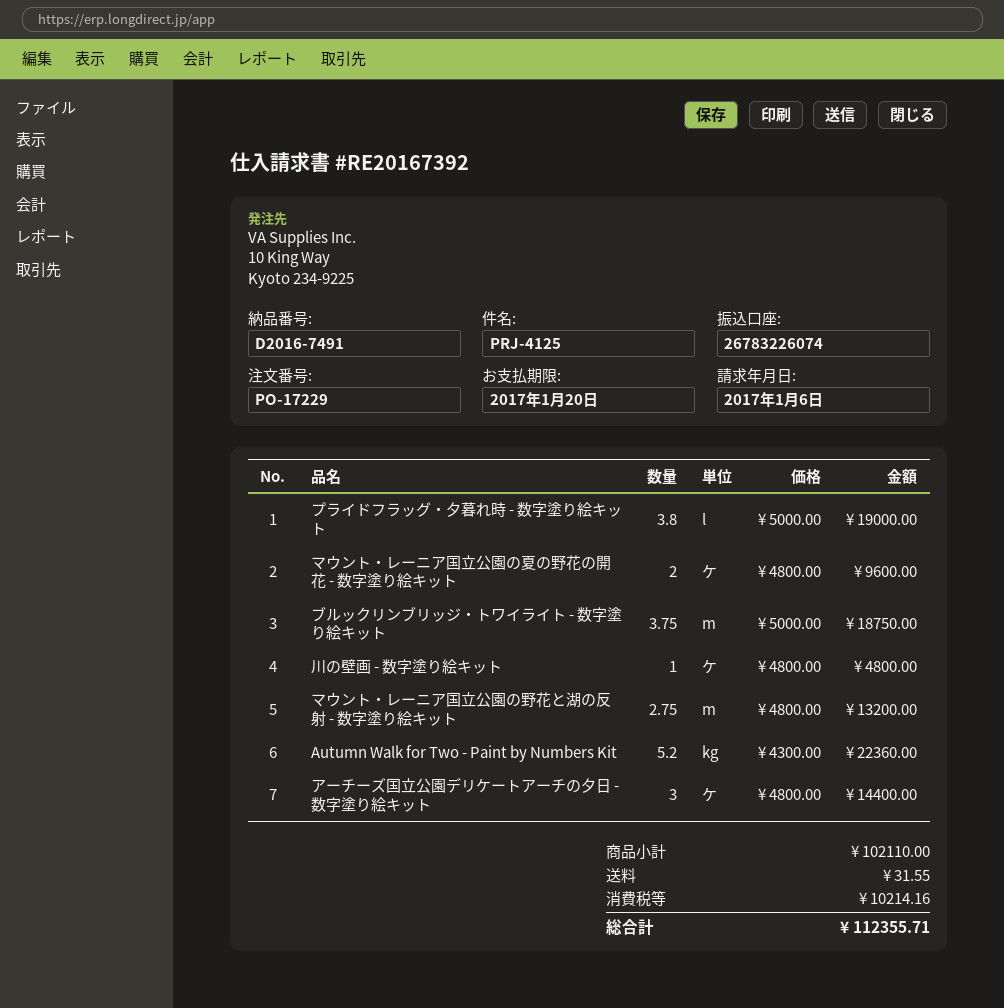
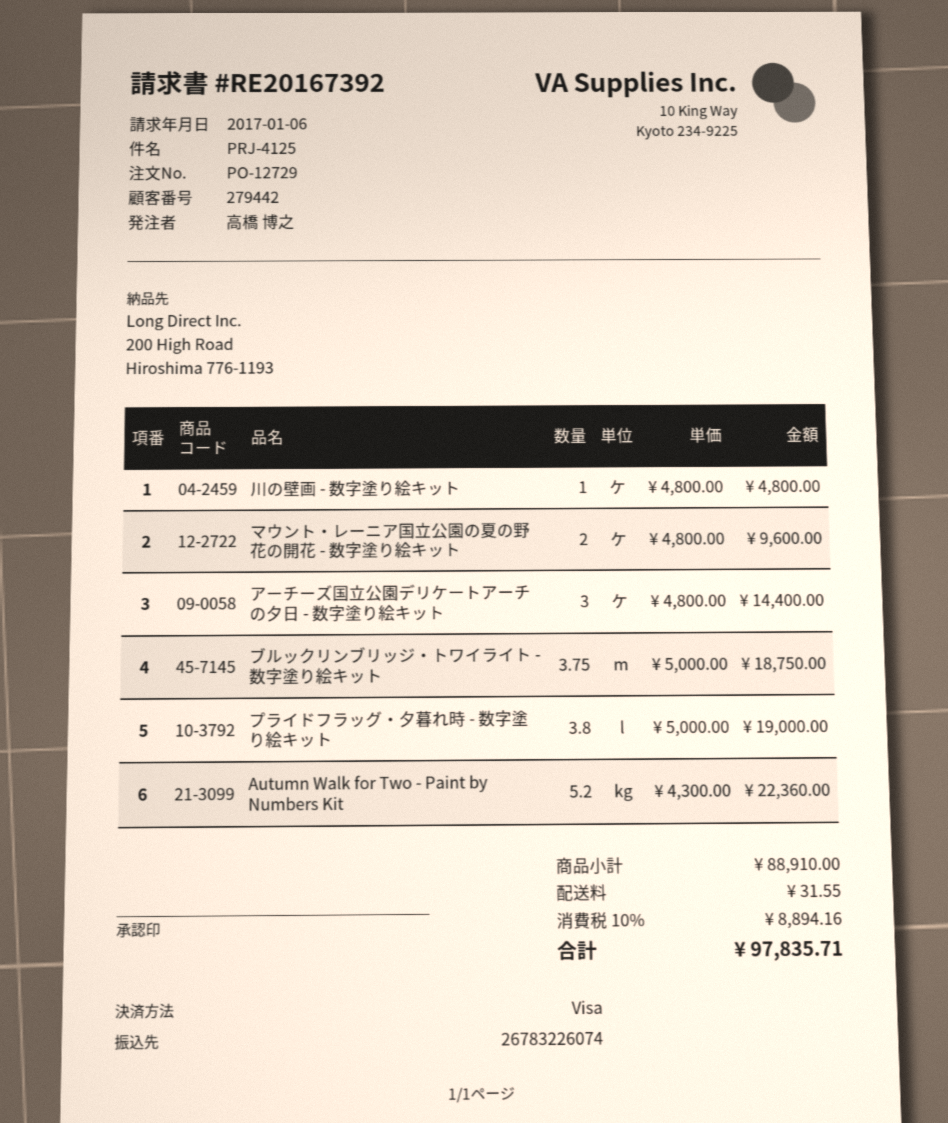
order number: PO-17229 -> PO-12729
マウント・レーニア国立公園の野花と湖の反射 - 数字塗り絵キット: 2.75 x 4800.00 = 13200.00 -> none
subtotal: 102110.00 -> 88910.00
tax: 10214.16 -> 8894.16
total: 112355.71 -> 97835.71

